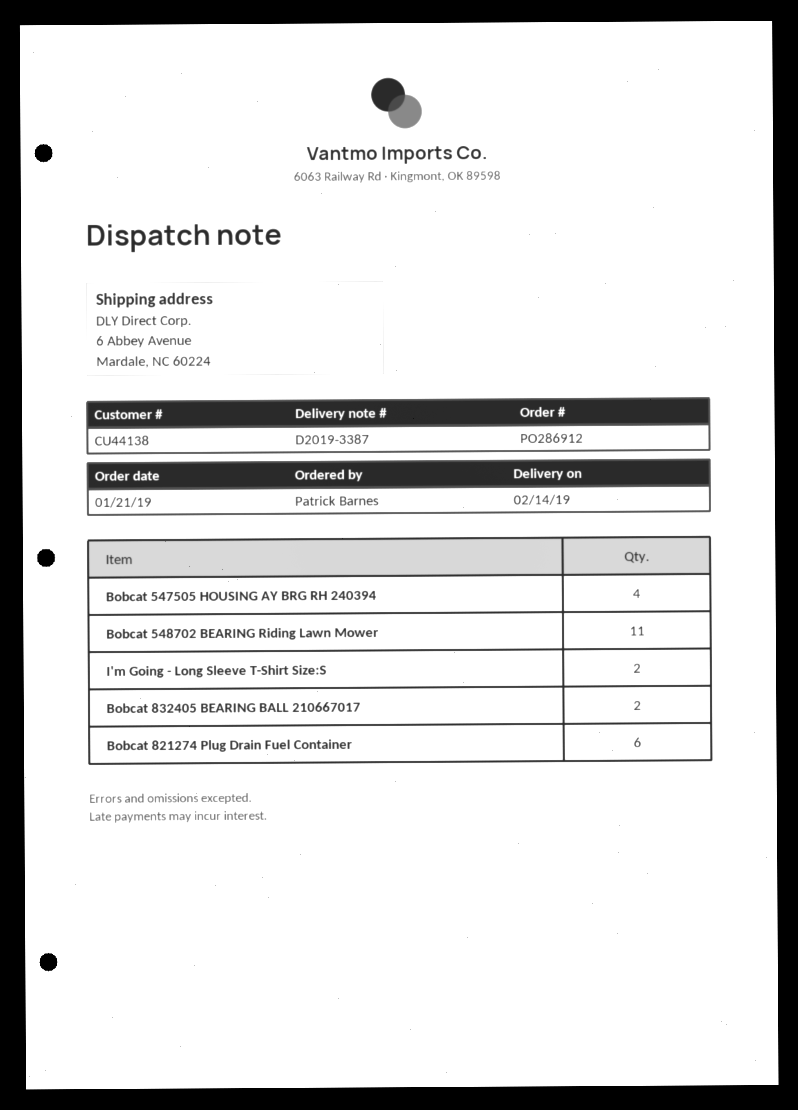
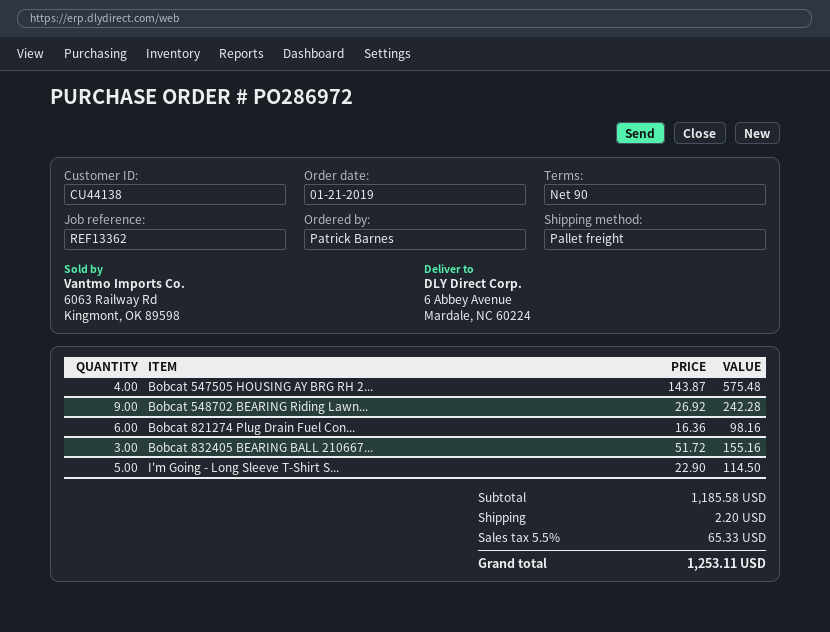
order number: PO286912 -> PO286972
Bobcat 548702 BEARING Riding Lawn Mower: 11 -> 9
I'm Going - Long Sleeve T-Shirt Size:S: 2 -> 5
Bobcat 832405 BEARING BALL 210667017: 2 -> 3

